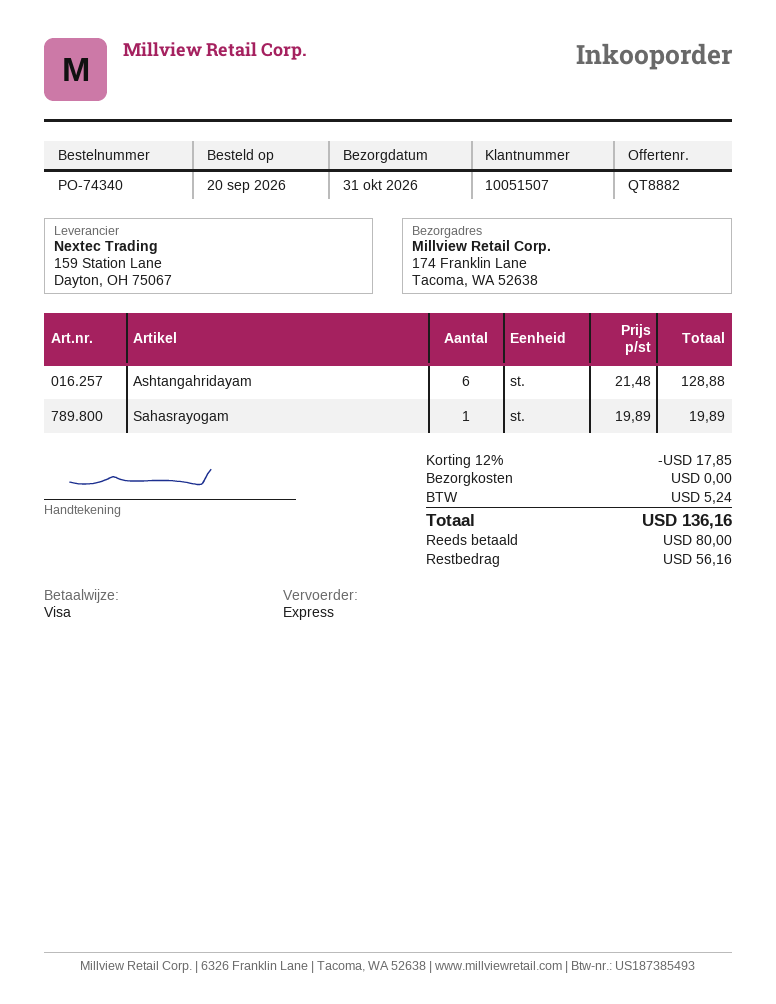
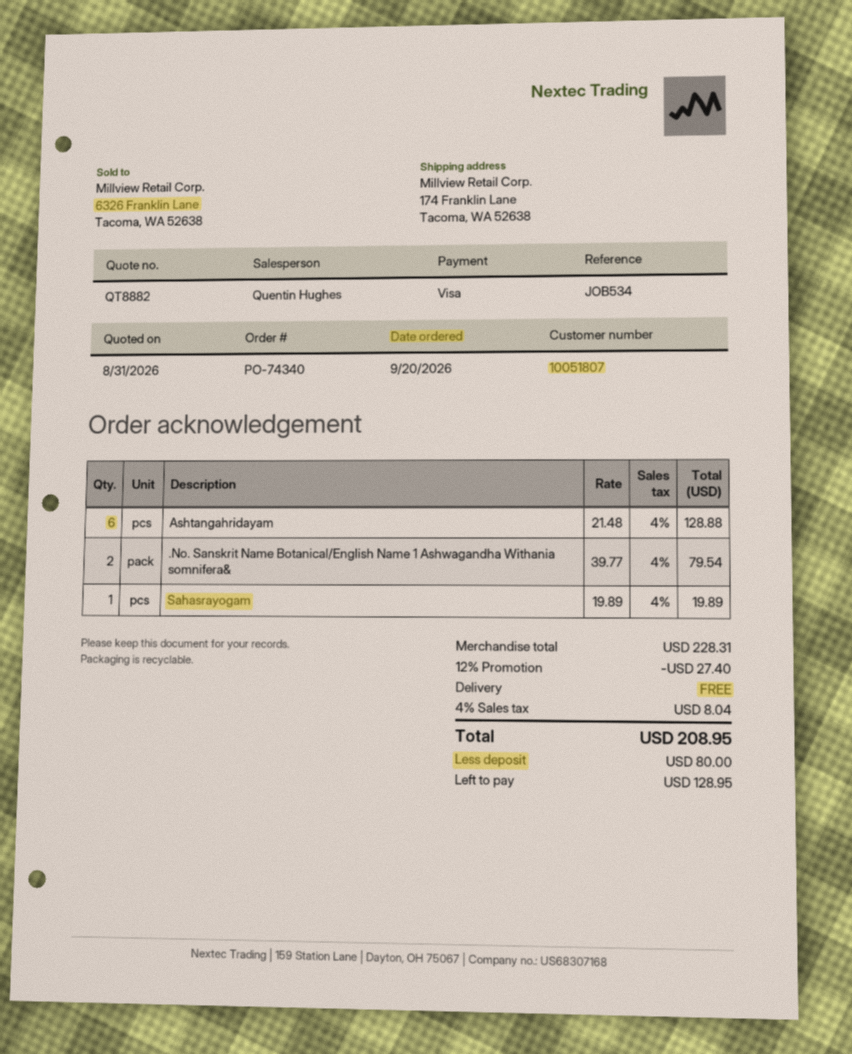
customer number: 10051507 -> 10051807
.No. Sanskrit Name Botanical/English Name 1 Ashwagandha Withania somnifera&: none -> 2 x 39.77 = 79.54
discount: 12% = 17.85 -> 12% = 27.40
tax: 5.24 -> 8.04
total: 136.16 -> 208.95
balance: 56.16 -> 128.95

